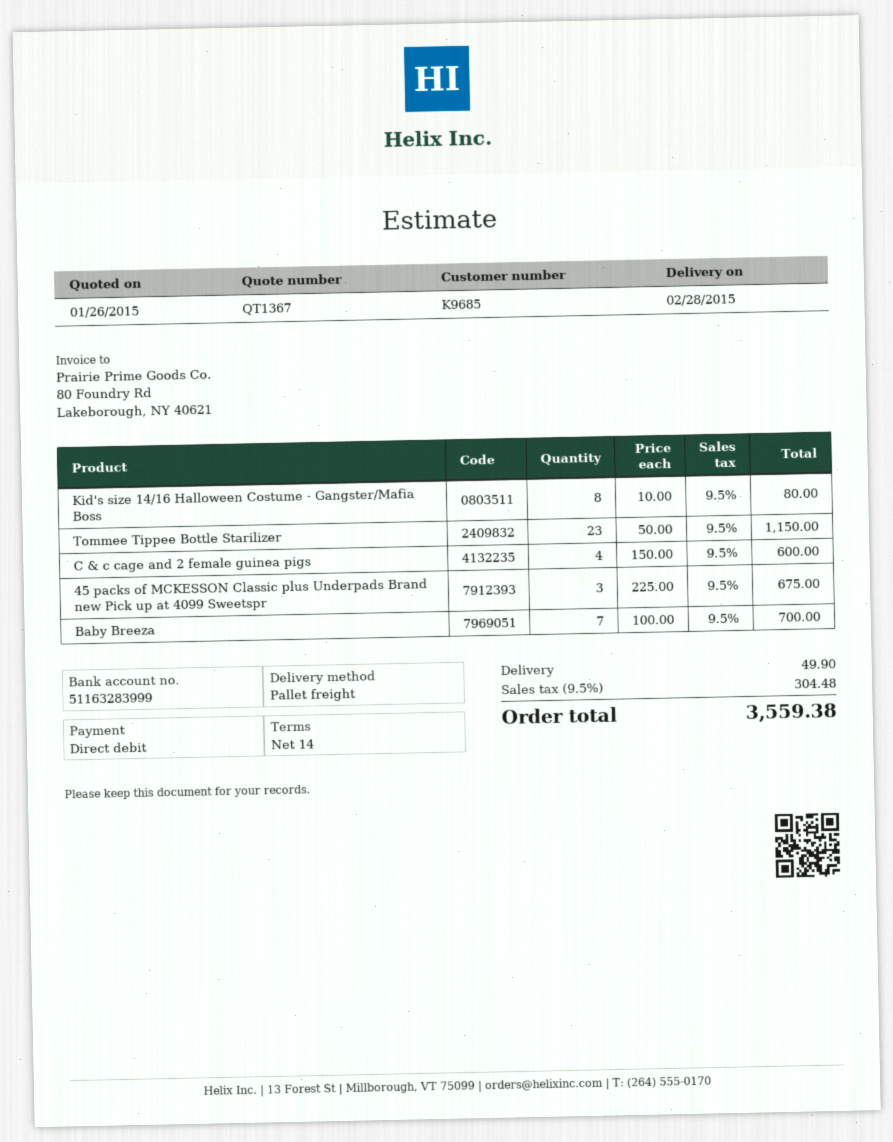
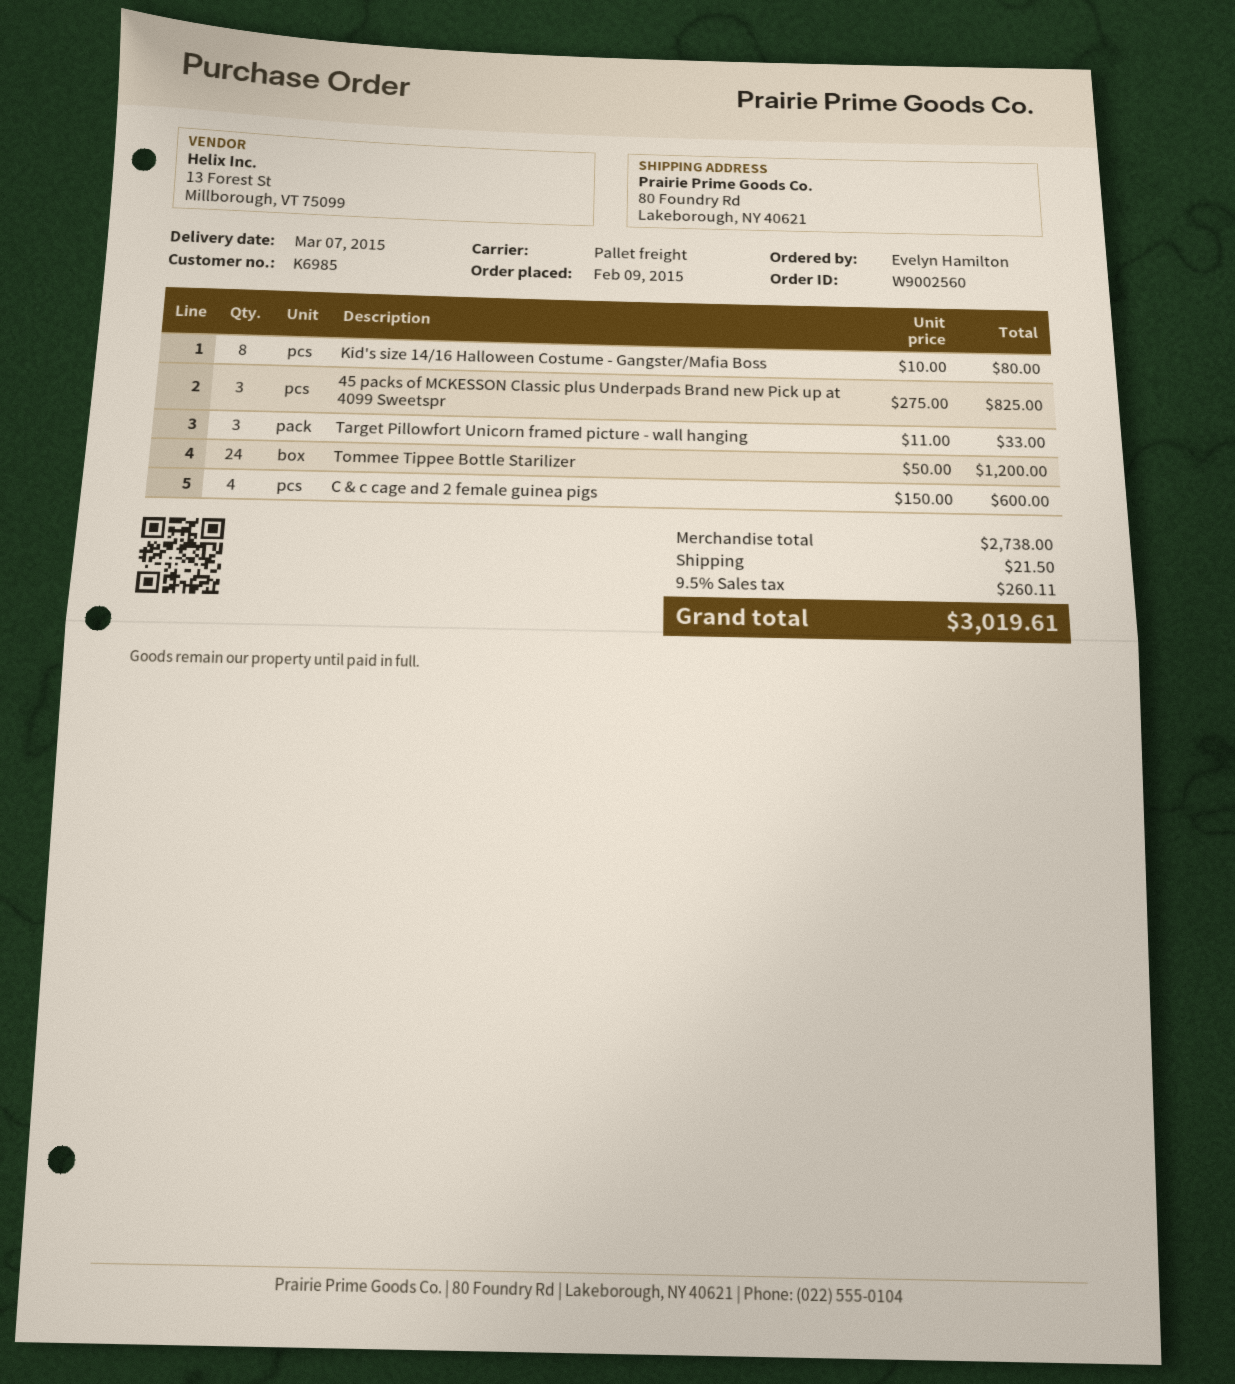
delivery date: 2015-02-28 -> 2015-03-07
customer number: K9685 -> K6985
Tommee Tippee Bottle Starilizer: 23 x 50.00 = 1150.00 -> 24 x 50.00 = 1200.00
45 packs of MCKESSON Classic plus Underpads Brand new Pick up at 4099 Sweetspr: 3 x 225.00 = 675.00 -> 3 x 275.00 = 825.00
Baby Breeza: 7 x 100.00 = 700.00 -> none
Target Pillowfort Unicorn framed picture - wall hanging: none -> 3 x 11.00 = 33.00
shipping: 49.90 -> 21.50
tax: 9.5% = 304.48 -> 9.5% = 260.11
total: 3559.38 -> 3019.61

